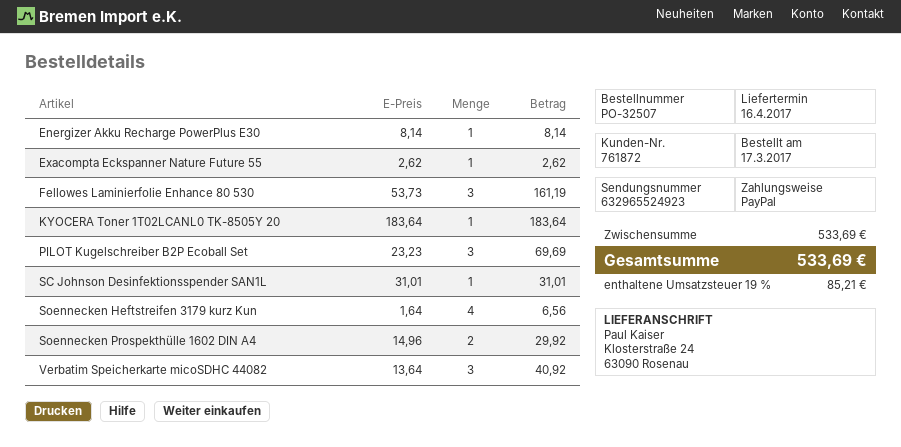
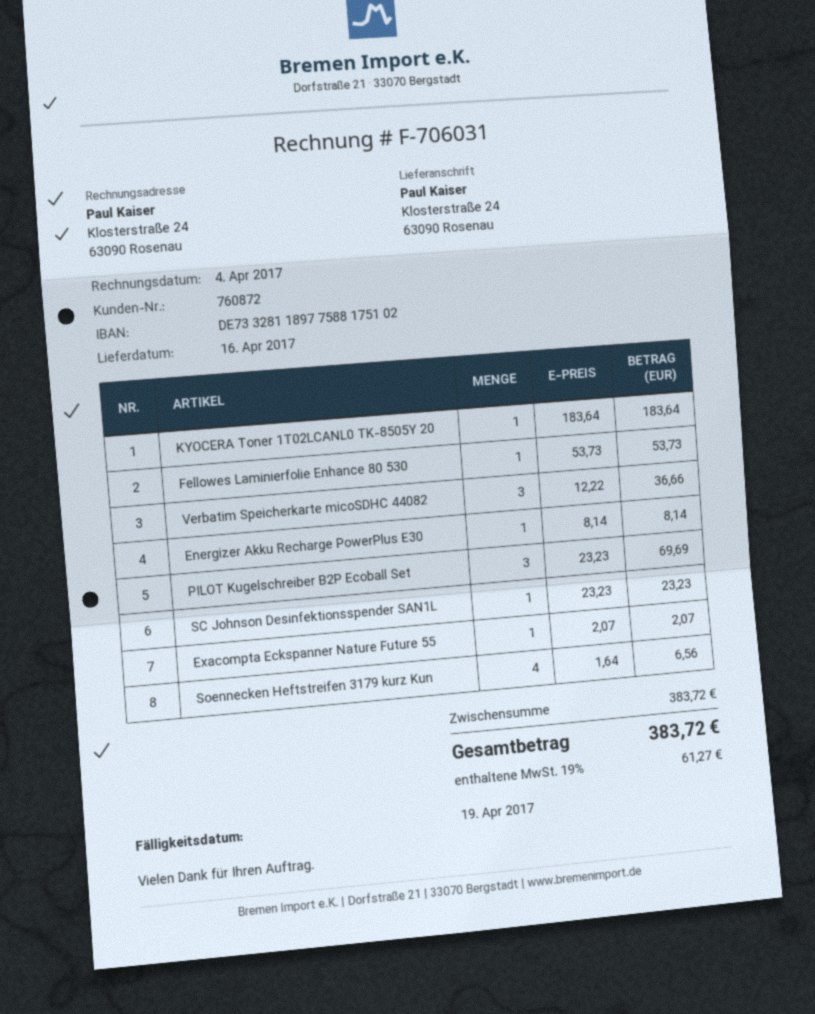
customer number: 761872 -> 760872
Exacompta Eckspanner Nature Future 55: 1 x 2.62 = 2.62 -> 1 x 2.07 = 2.07
Fellowes Laminierfolie Enhance 80 530: 3 x 53.73 = 161.19 -> 1 x 53.73 = 53.73
SC Johnson Desinfektionsspender SAN1L: 1 x 31.01 = 31.01 -> 1 x 23.23 = 23.23
Soennecken Prospekthülle 1602 DIN A4: 2 x 14.96 = 29.92 -> none
Verbatim Speicherkarte micoSDHC 44082: 3 x 13.64 = 40.92 -> 3 x 12.22 = 36.66
subtotal: 533.69 -> 383.72
tax: 19% = 85.21 -> 19% = 61.27
total: 533.69 -> 383.72

